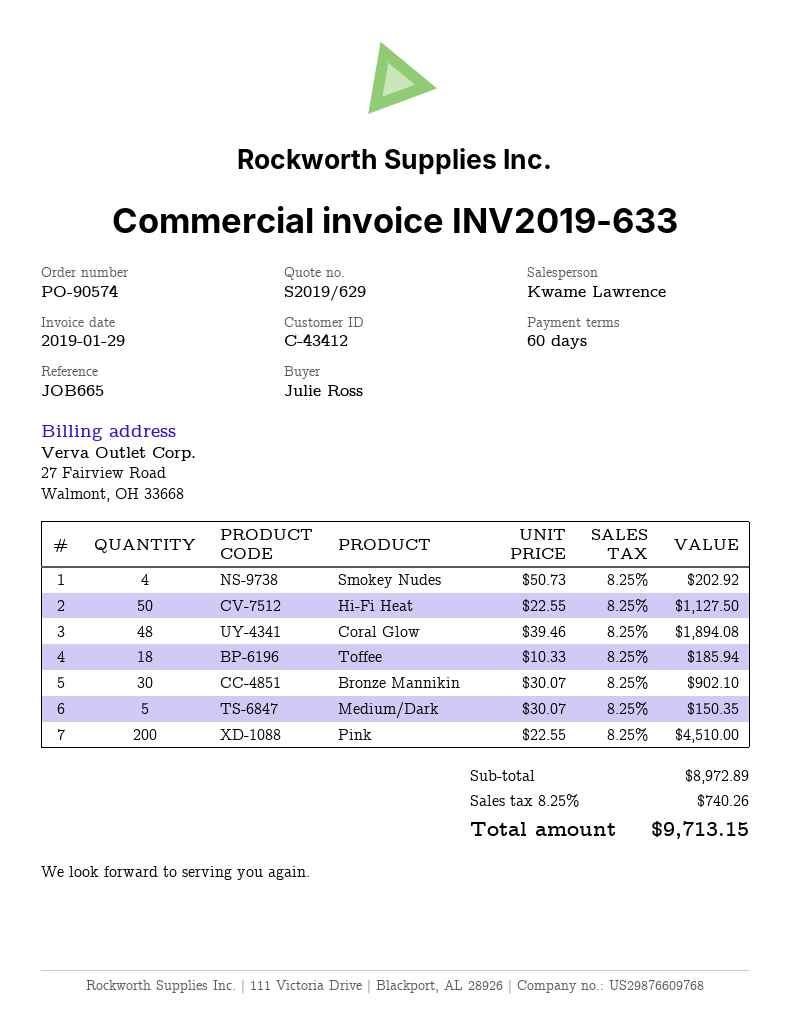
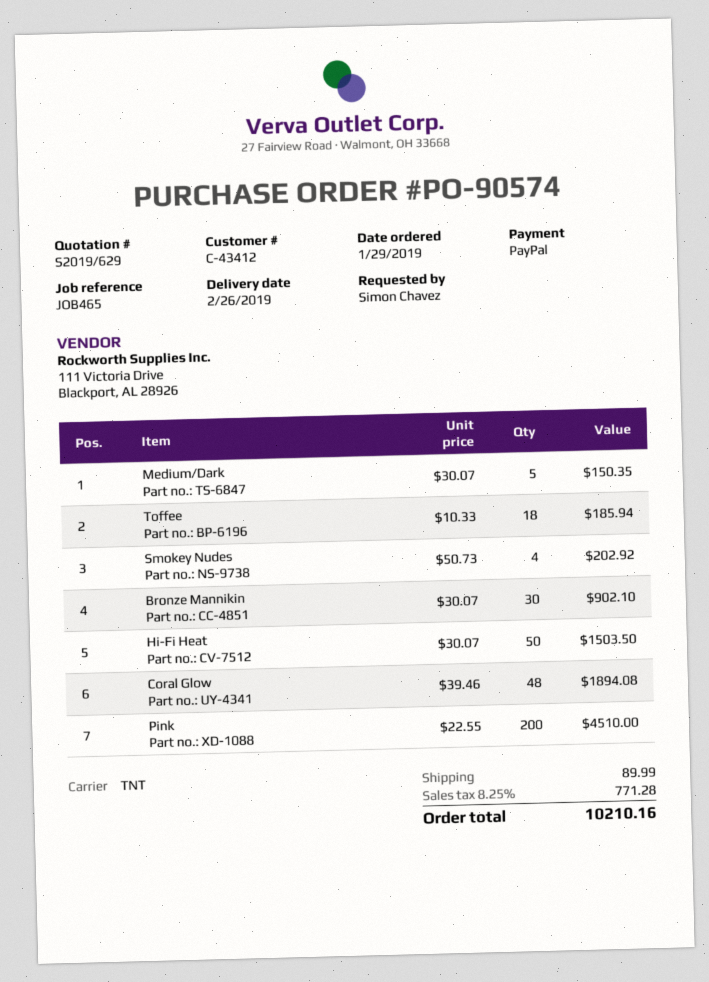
reference: JOB665 -> JOB465
ordered by: Julie Ross -> Simon Chavez
Hi-Fi Heat: 50 x 22.55 = 1127.50 -> 50 x 30.07 = 1503.50
shipping: none -> 89.99
tax: 8.25% = 740.26 -> 8.25% = 771.28
total: 9713.15 -> 10210.16

